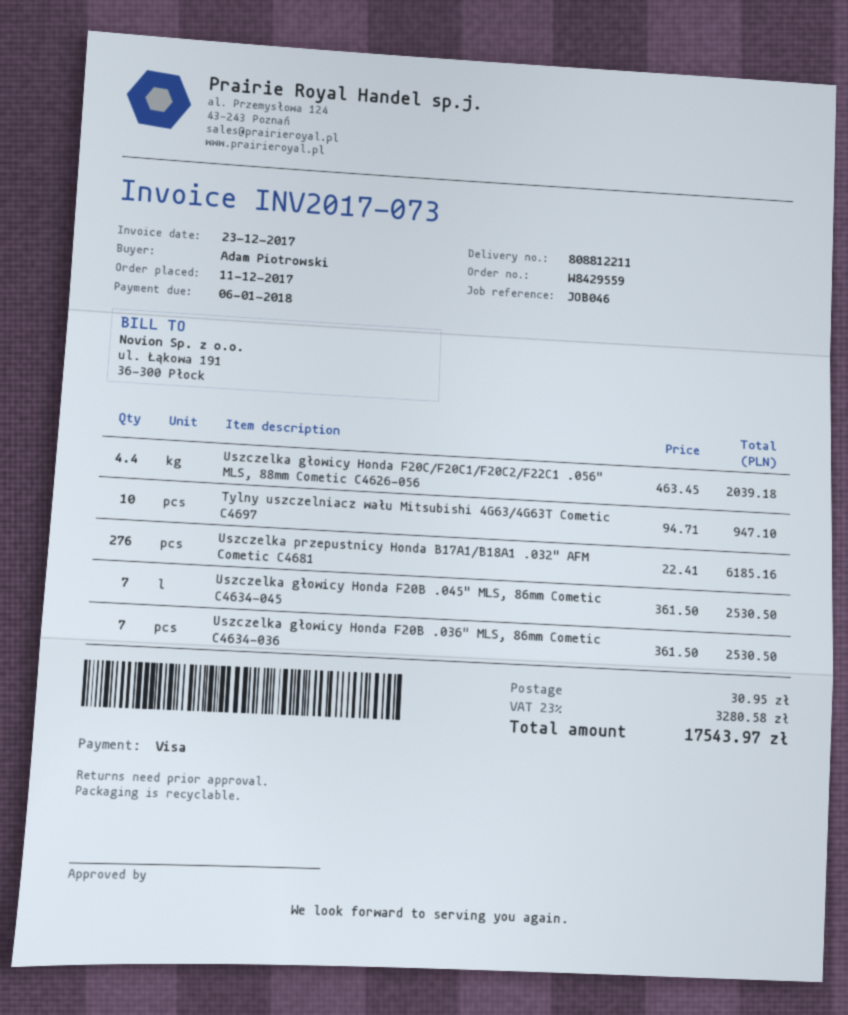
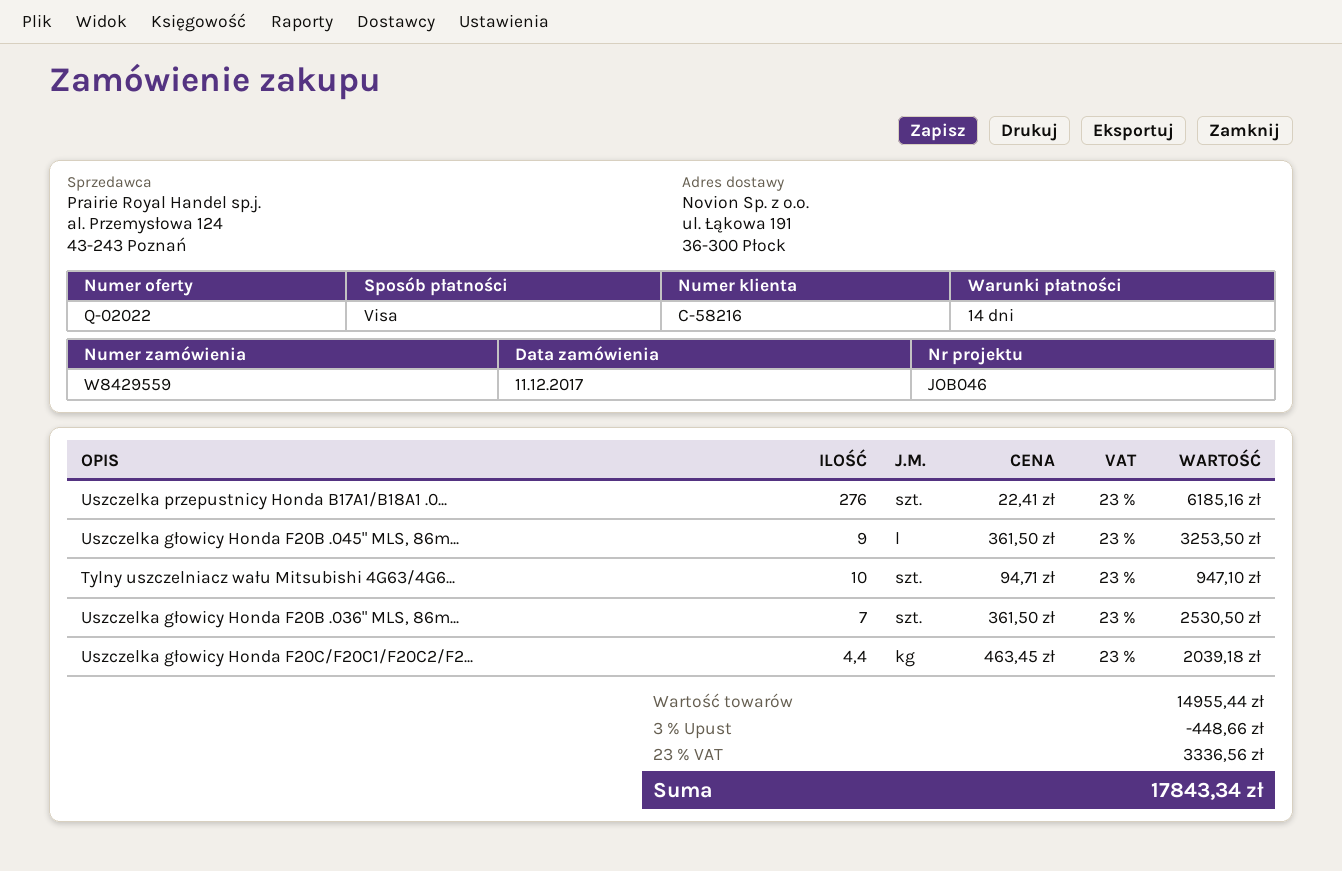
Uszczelka głowicy Honda F20B .045" MLS, 86mm Cometic C4634-045: 7 x 361.50 = 2530.50 -> 9 x 361.50 = 3253.50
discount: none -> 3% = 448.66
shipping: 30.95 -> none
tax: 23% = 3280.58 -> 23% = 3336.56
total: 17543.97 -> 17843.34

